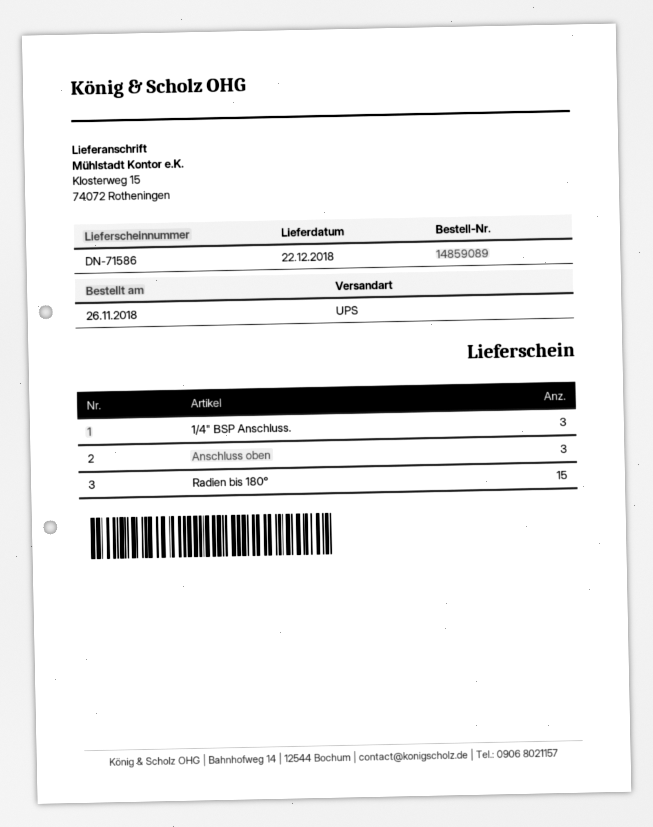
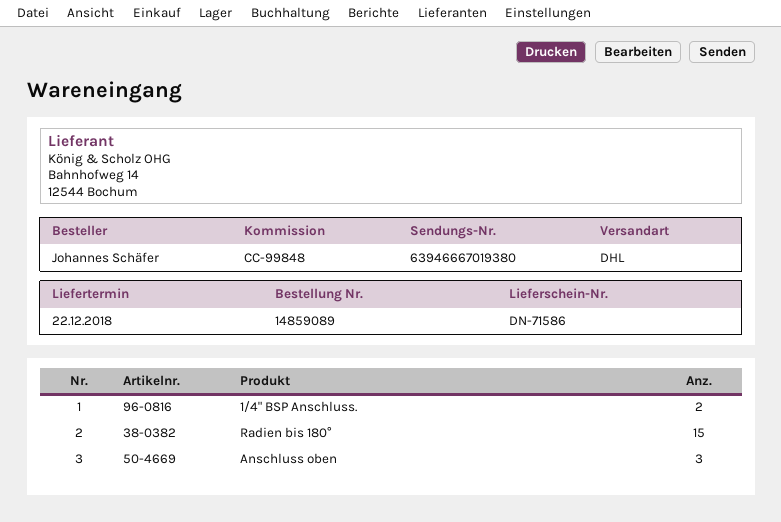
shipping method: UPS -> DHL
1/4" BSP Anschluss.: 3 -> 2

